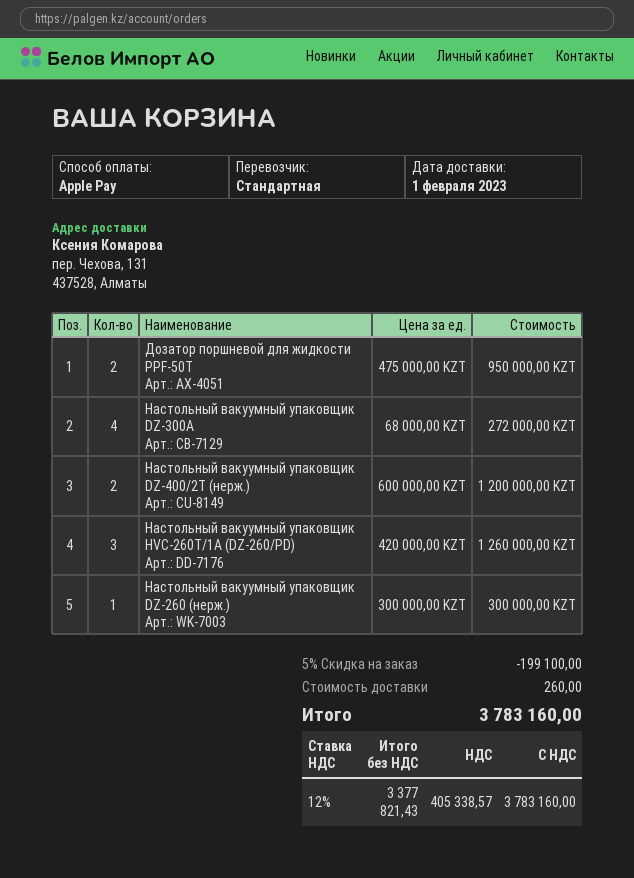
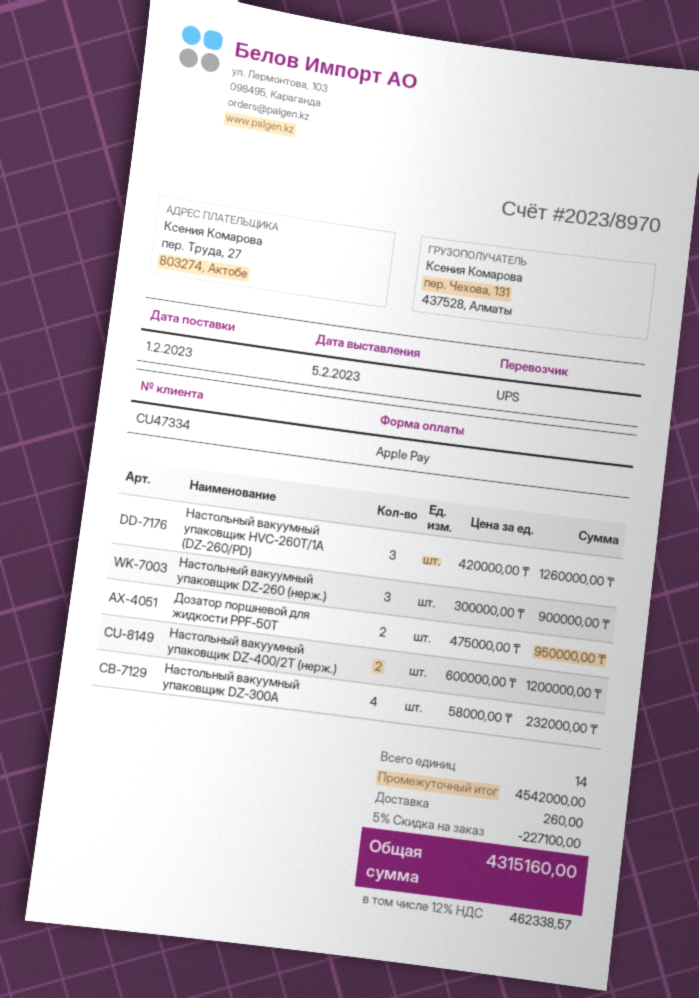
shipping method: standard -> UPS
Настольный вакуумный упаковщик DZ-300A: 4 x 68000.00 = 272000.00 -> 4 x 58000.00 = 232000.00
Настольный вакуумный упаковщик DZ-260 (нерж.): 1 x 300000.00 = 300000.00 -> 3 x 300000.00 = 900000.00
discount: 5% = 199100.00 -> 5% = 227100.00
tax: 12% = 405338.57 -> 12% = 462338.57
total: 3783160.00 -> 4315160.00

